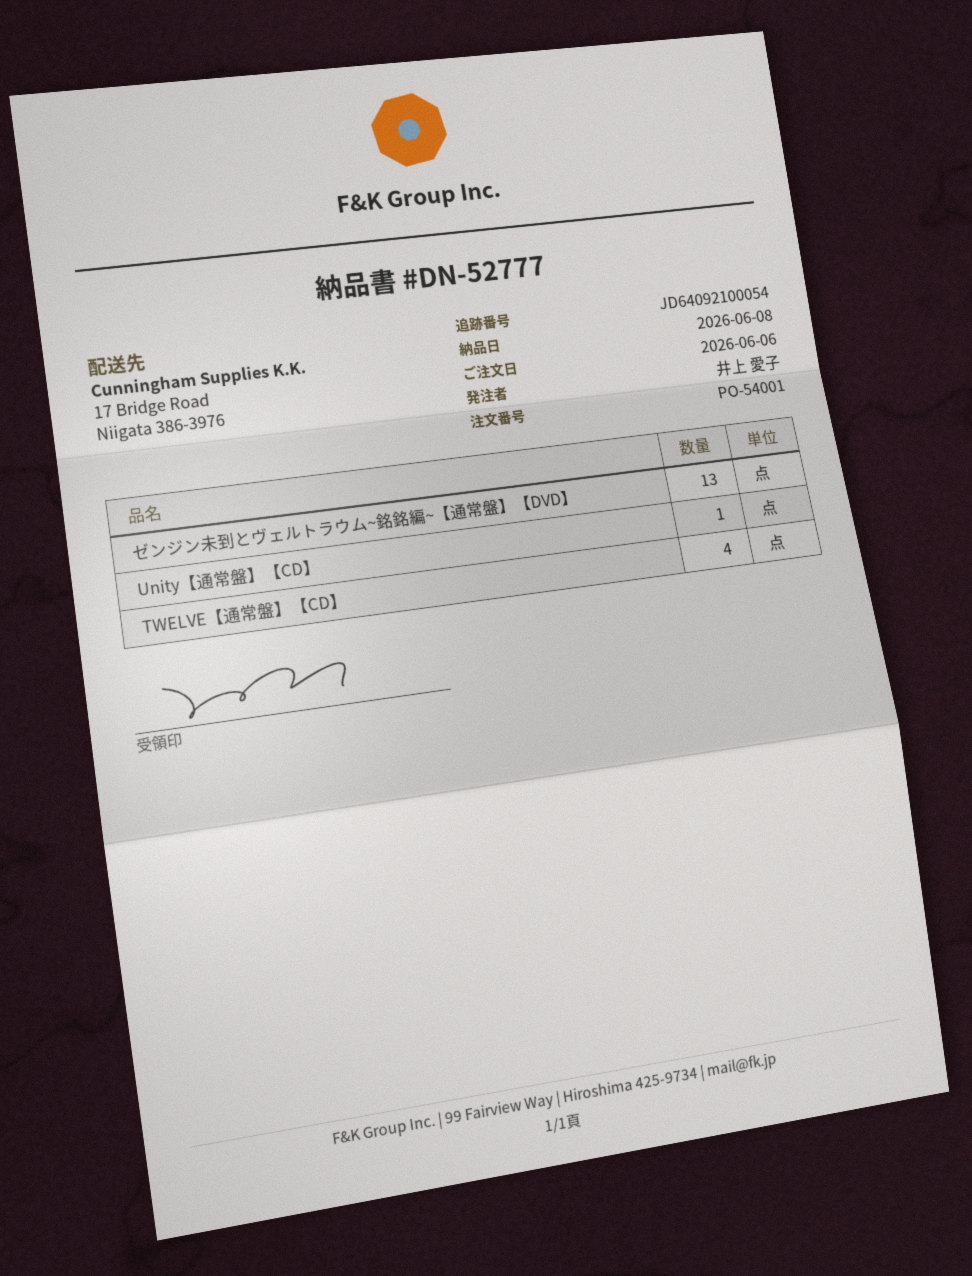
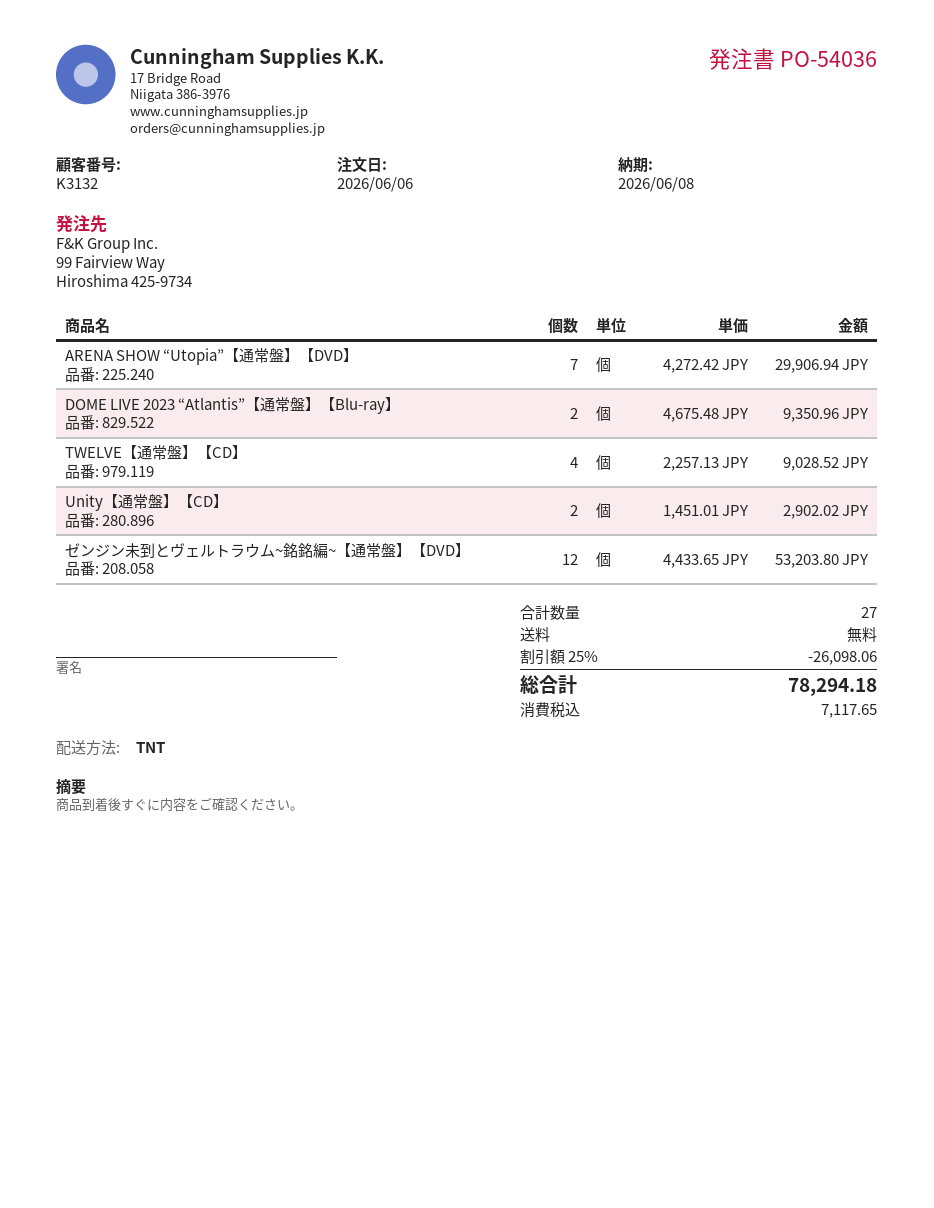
order number: PO-54001 -> PO-54036
ゼンジン未到とヴェルトラウム~銘銘編~【通常盤】【DVD】: 13 -> 12
Unity【通常盤】【CD】: 1 -> 2
ARENA SHOW “Utopia”【通常盤】【DVD】: none -> 7
DOME LIVE 2023 “Atlantis”【通常盤】【Blu-ray】: none -> 2

